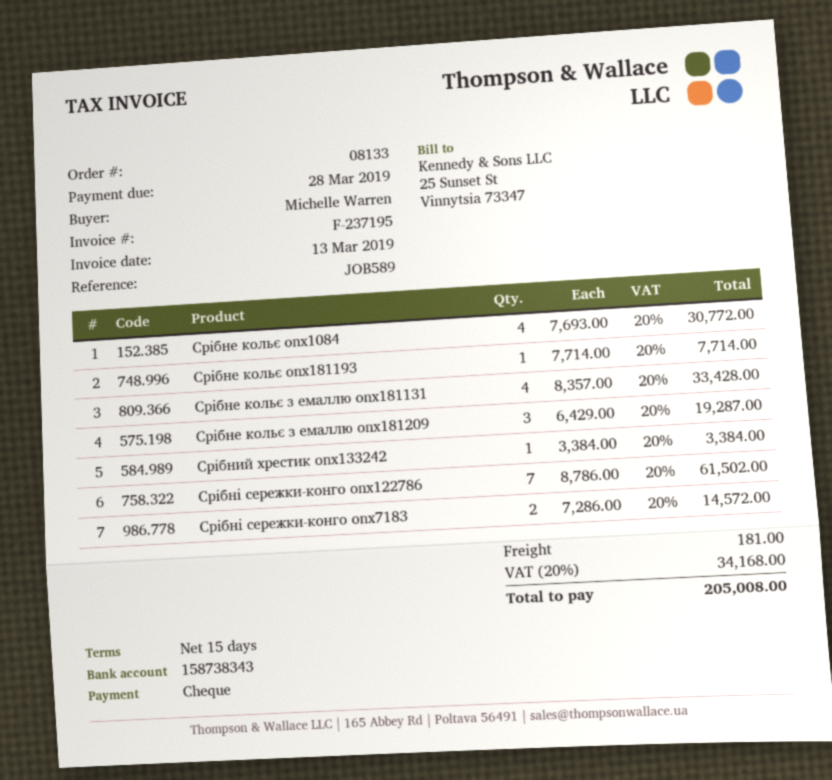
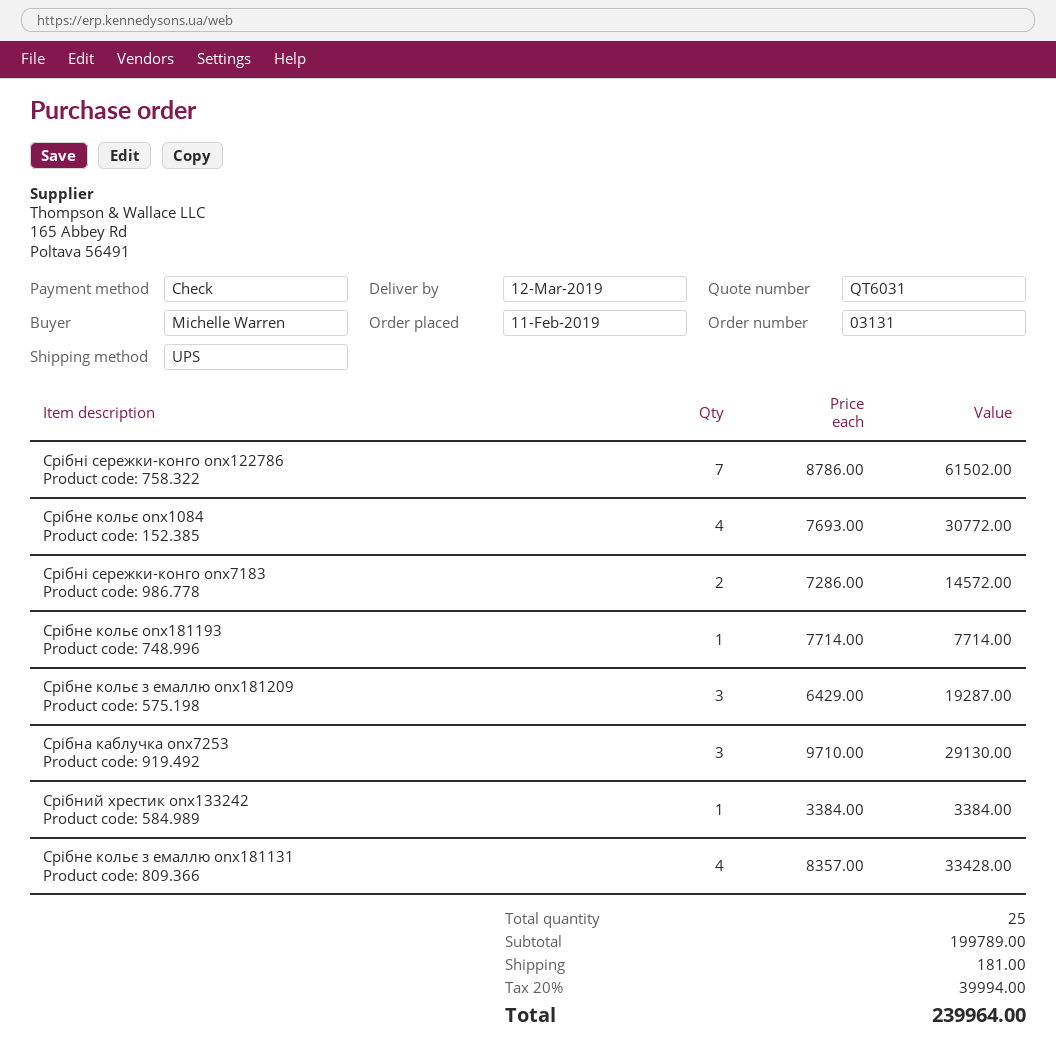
order number: 08133 -> 03131
Срібна каблучка onx7253: none -> 3 x 9710.00 = 29130.00
tax: 20% = 34168.00 -> 20% = 39994.00
total: 205008.00 -> 239964.00

